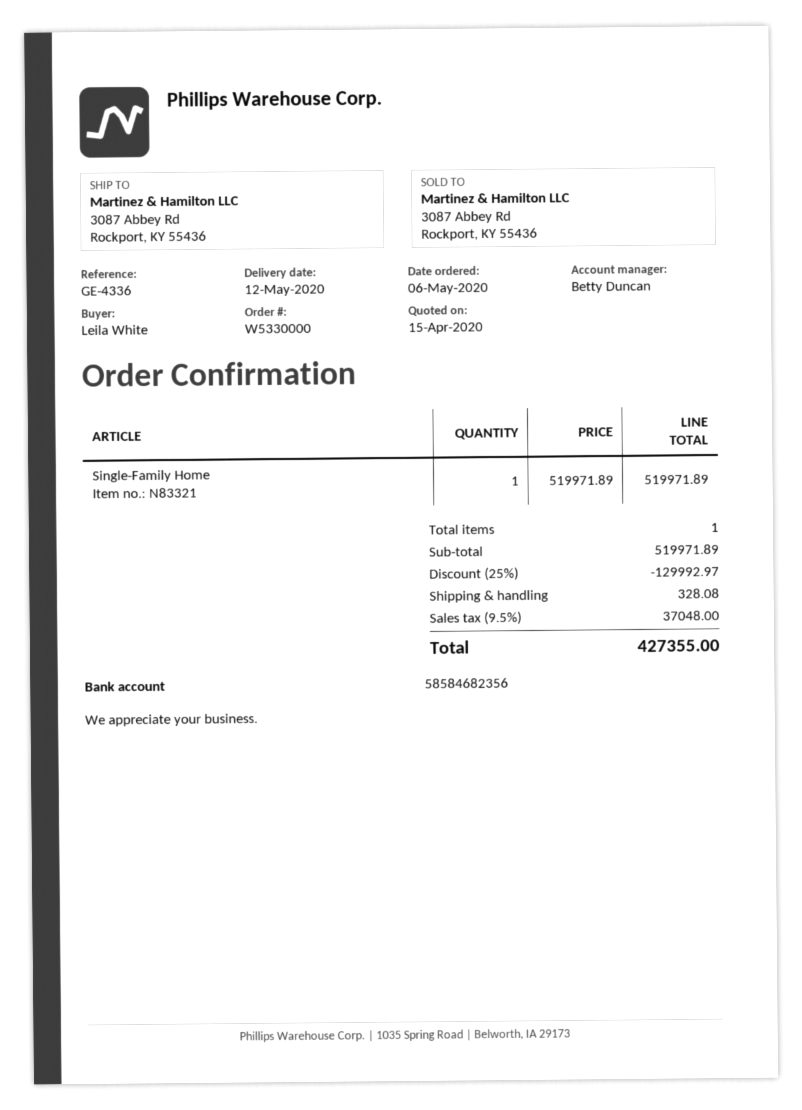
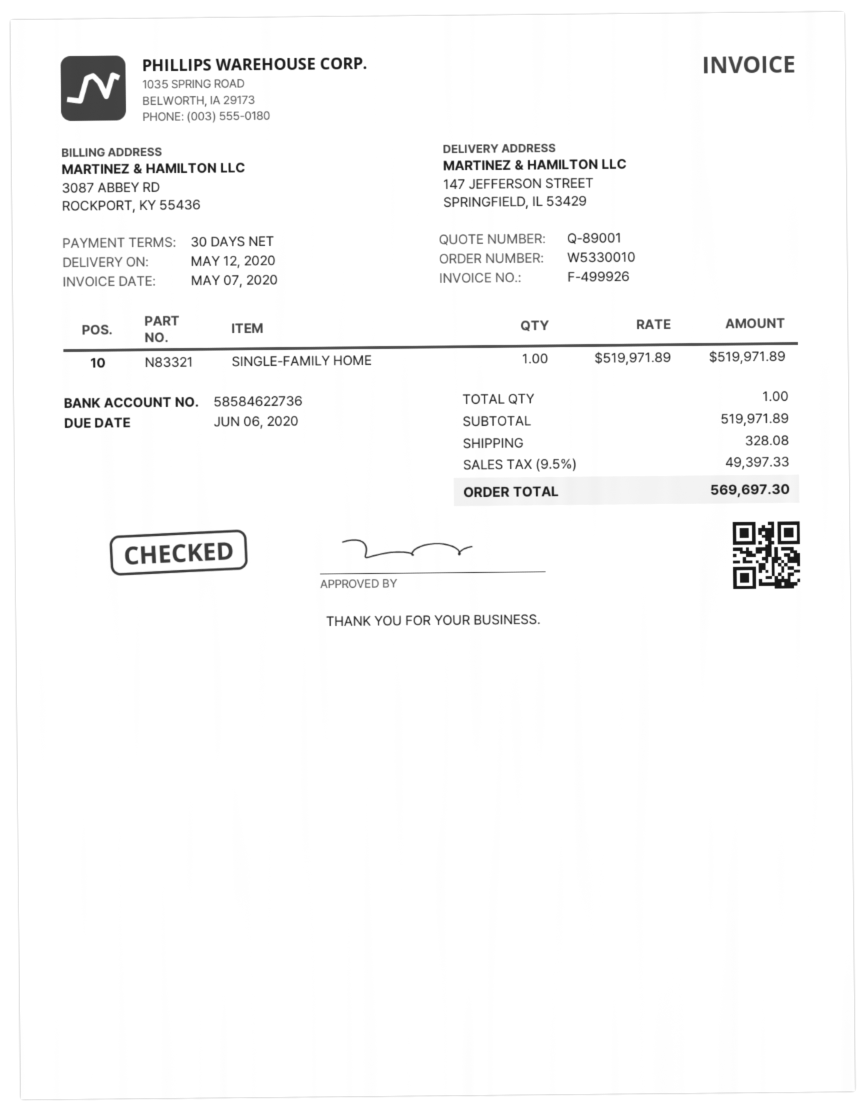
order number: W5330000 -> W5330010
bank account: 58584682356 -> 58584622736
ship to: 3087 Abbey Rd, Rockport, KY 55436 -> 147 JEFFERSON STREET, SPRINGFIELD, IL 53429
discount: 25% = 129992.97 -> none
tax: 9.5% = 37048.00 -> 9.5% = 49397.33
total: 427355.00 -> 569697.30

